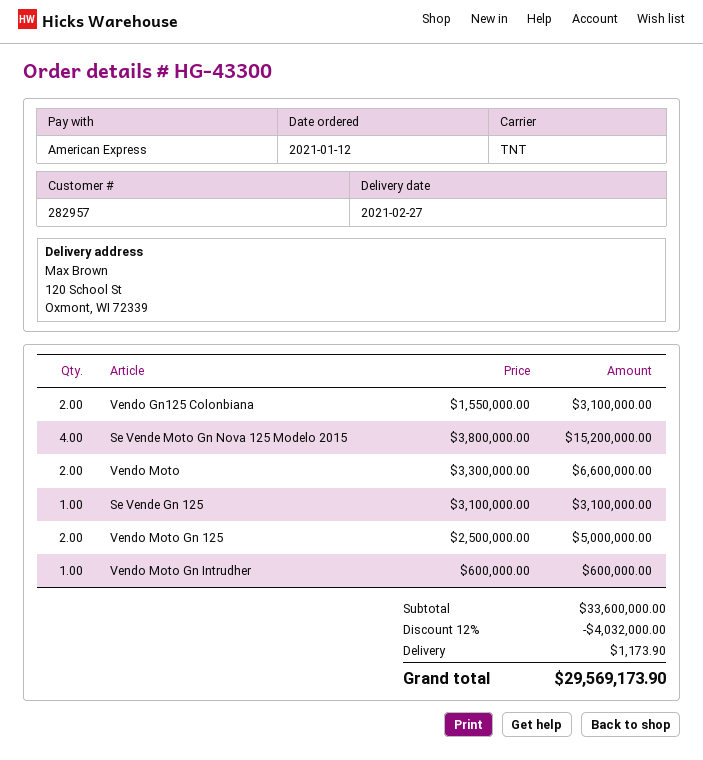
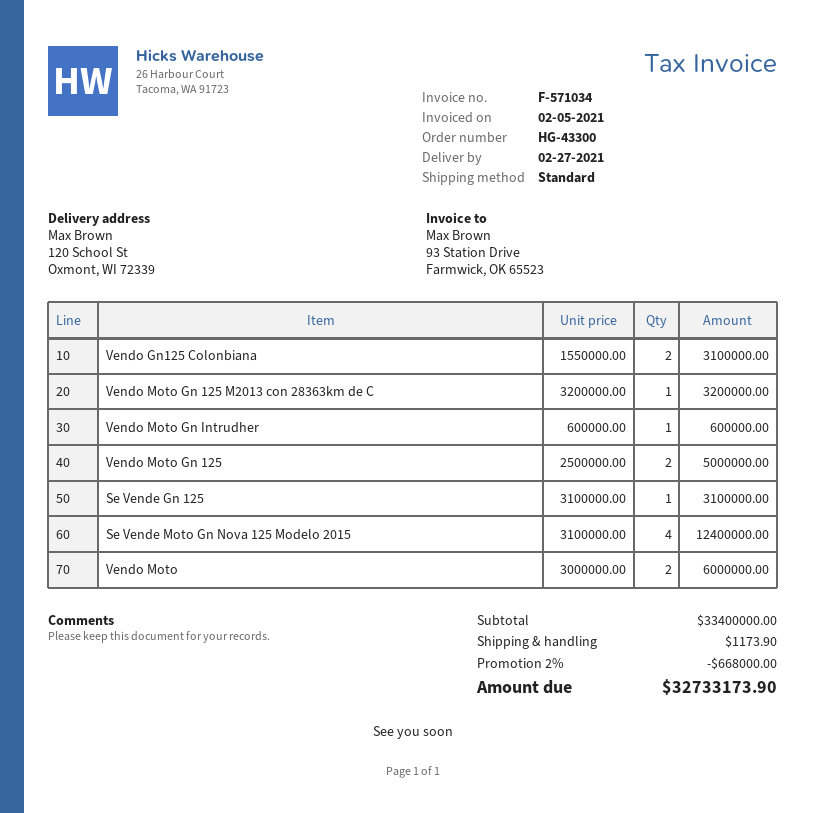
shipping method: TNT -> standard
Se Vende Moto Gn Nova 125 Modelo 2015: 4 x 3800000.00 = 15200000.00 -> 4 x 3100000.00 = 12400000.00
Vendo Moto: 2 x 3300000.00 = 6600000.00 -> 2 x 3000000.00 = 6000000.00
Vendo Moto Gn 125 M2013 con 28363km de C: none -> 1 x 3200000.00 = 3200000.00
subtotal: 33600000.00 -> 33400000.00
discount: 12% = 4032000.00 -> 2% = 668000.00
total: 29569173.90 -> 32733173.90

